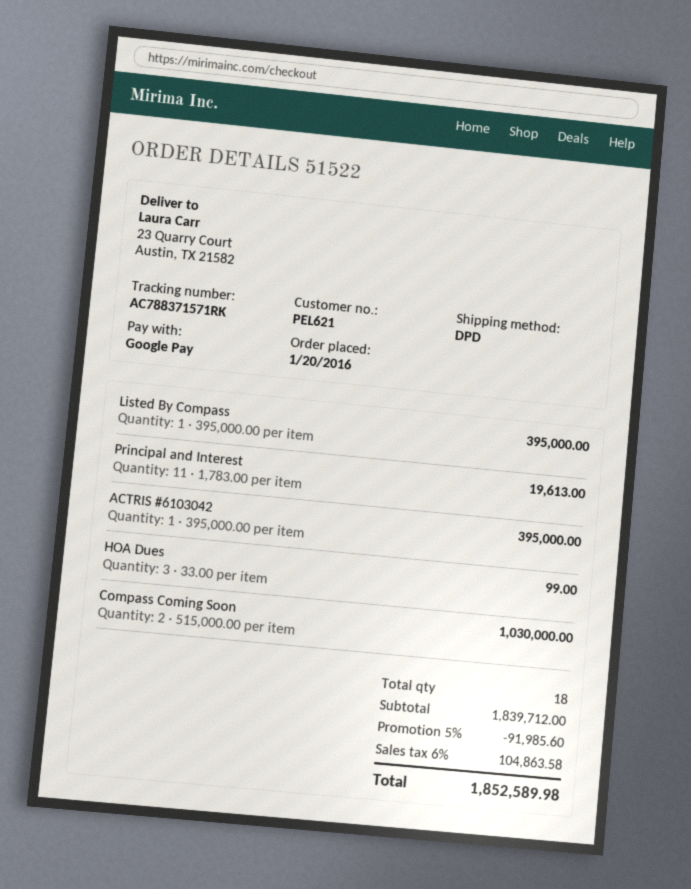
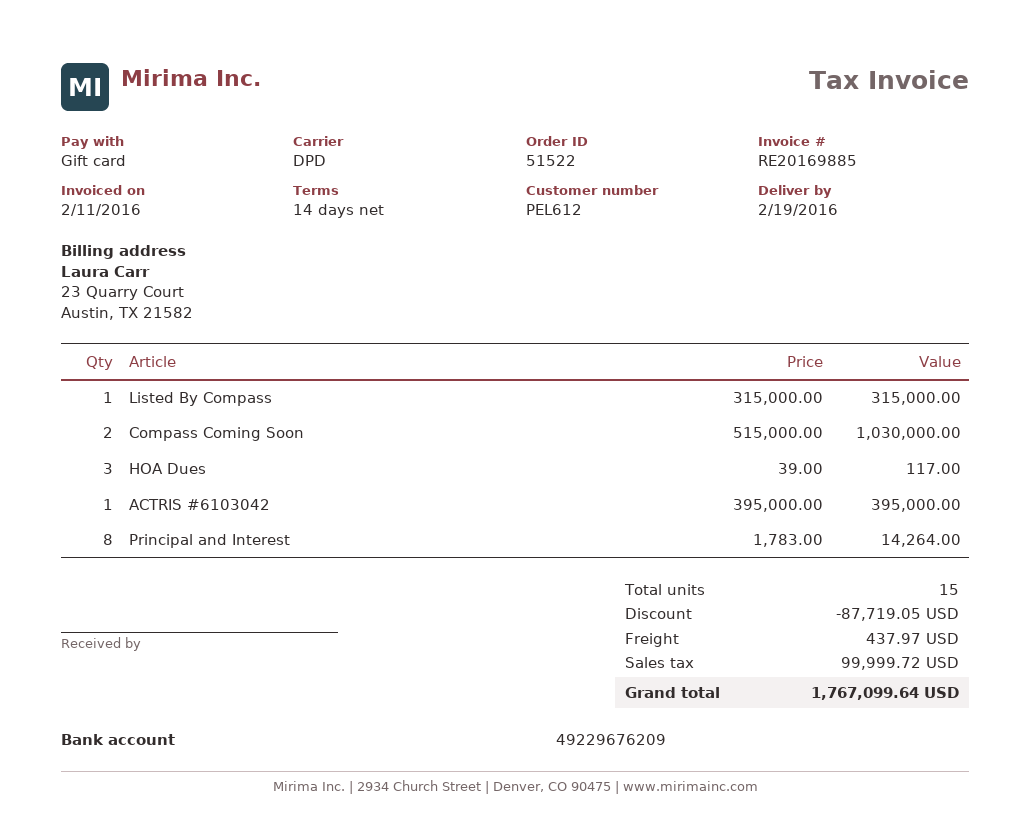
customer number: PEL621 -> PEL612
payment method: Google Pay -> gift card
Listed By Compass: 1 x 395000.00 = 395000.00 -> 1 x 315000.00 = 315000.00
Principal and Interest: 11 x 1783.00 = 19613.00 -> 8 x 1783.00 = 14264.00
HOA Dues: 3 x 33.00 = 99.00 -> 3 x 39.00 = 117.00
total quantity: 18 -> 15
discount: 91985.60 -> 87719.05
shipping: none -> 437.97
tax: 104863.58 -> 99999.72
total: 1852589.98 -> 1767099.64

